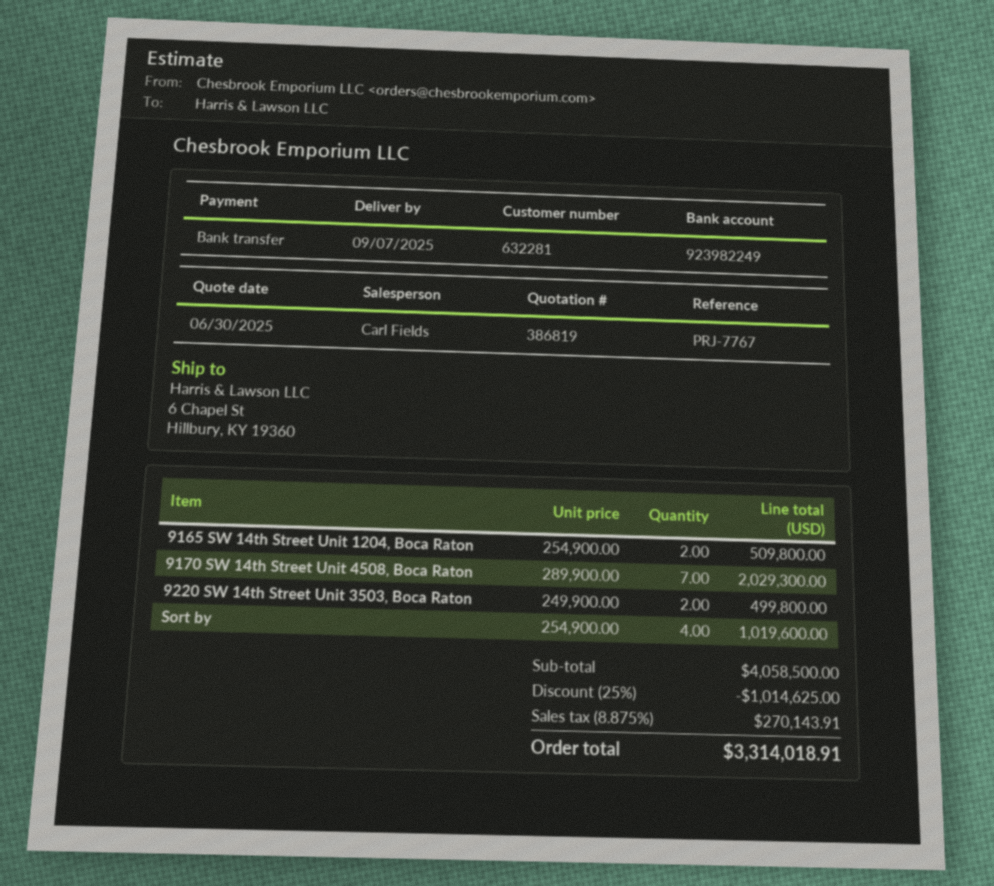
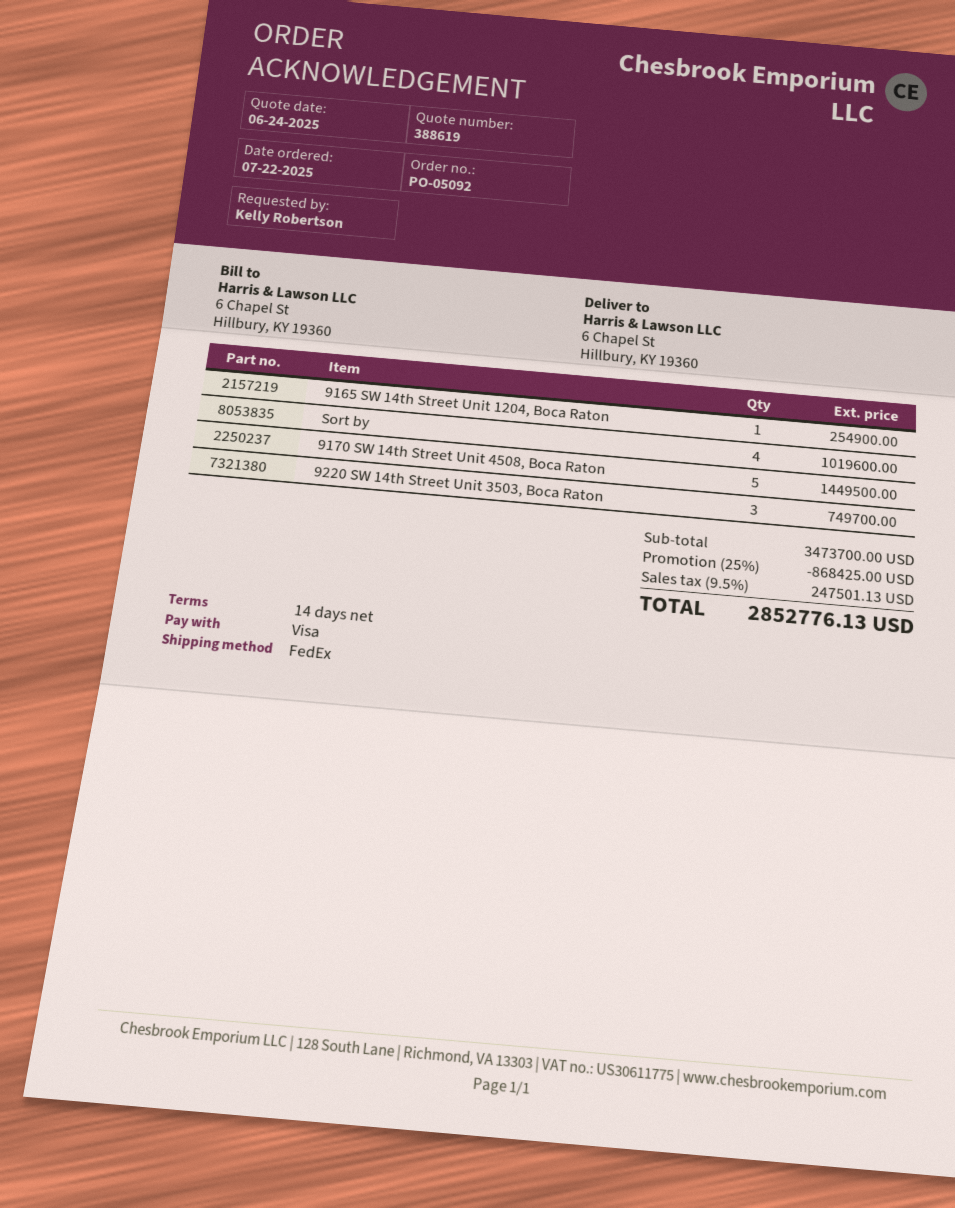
quote number: 386819 -> 388619
quote date: 2025-06-30 -> 2025-06-24
payment method: bank transfer -> Visa
9165 SW 14th Street Unit 1204, Boca Raton: 2 for 509800.00 -> 1 for 254900.00
9170 SW 14th Street Unit 4508, Boca Raton: 7 for 2029300.00 -> 5 for 1449500.00
9220 SW 14th Street Unit 3503, Boca Raton: 2 for 499800.00 -> 3 for 749700.00
subtotal: 4058500.00 -> 3473700.00
discount: 25% = 1014625.00 -> 25% = 868425.00
tax: 8.875% = 270143.91 -> 9.5% = 247501.13
total: 3314018.91 -> 2852776.13

